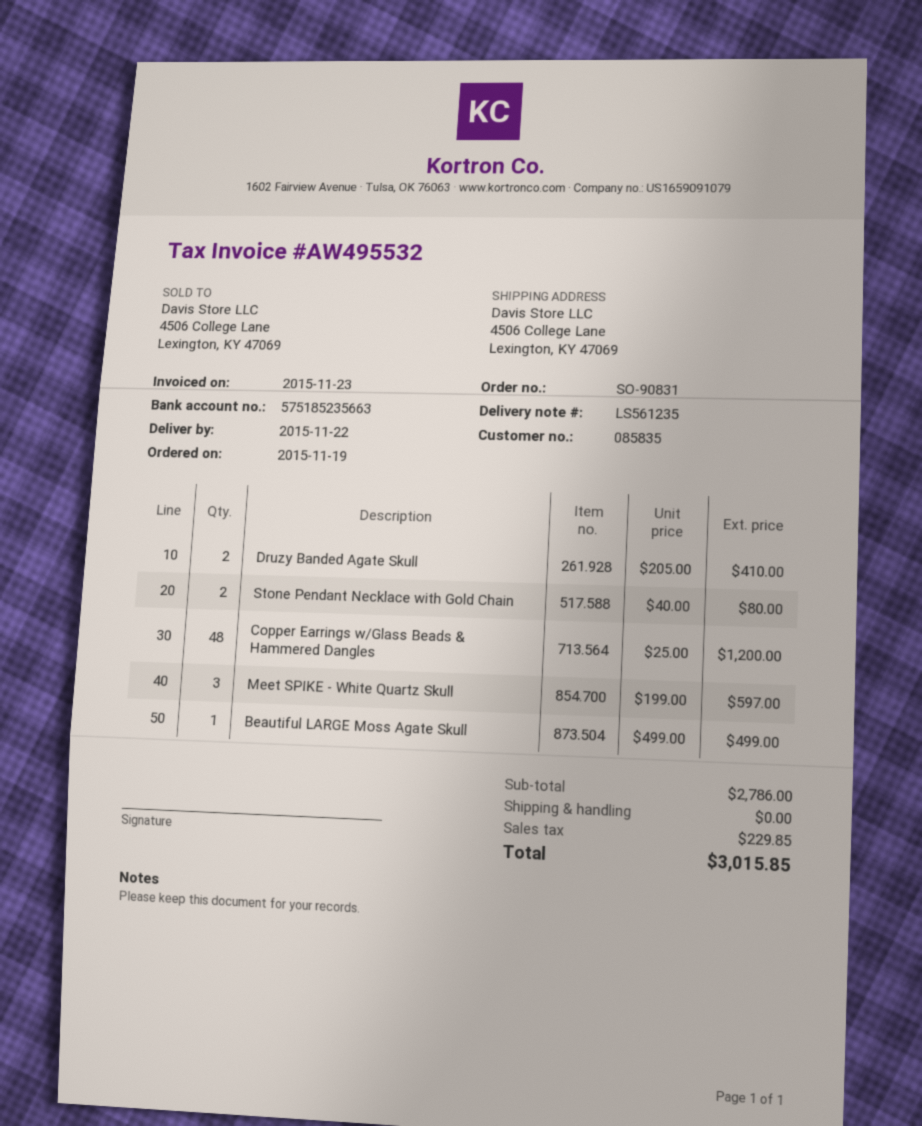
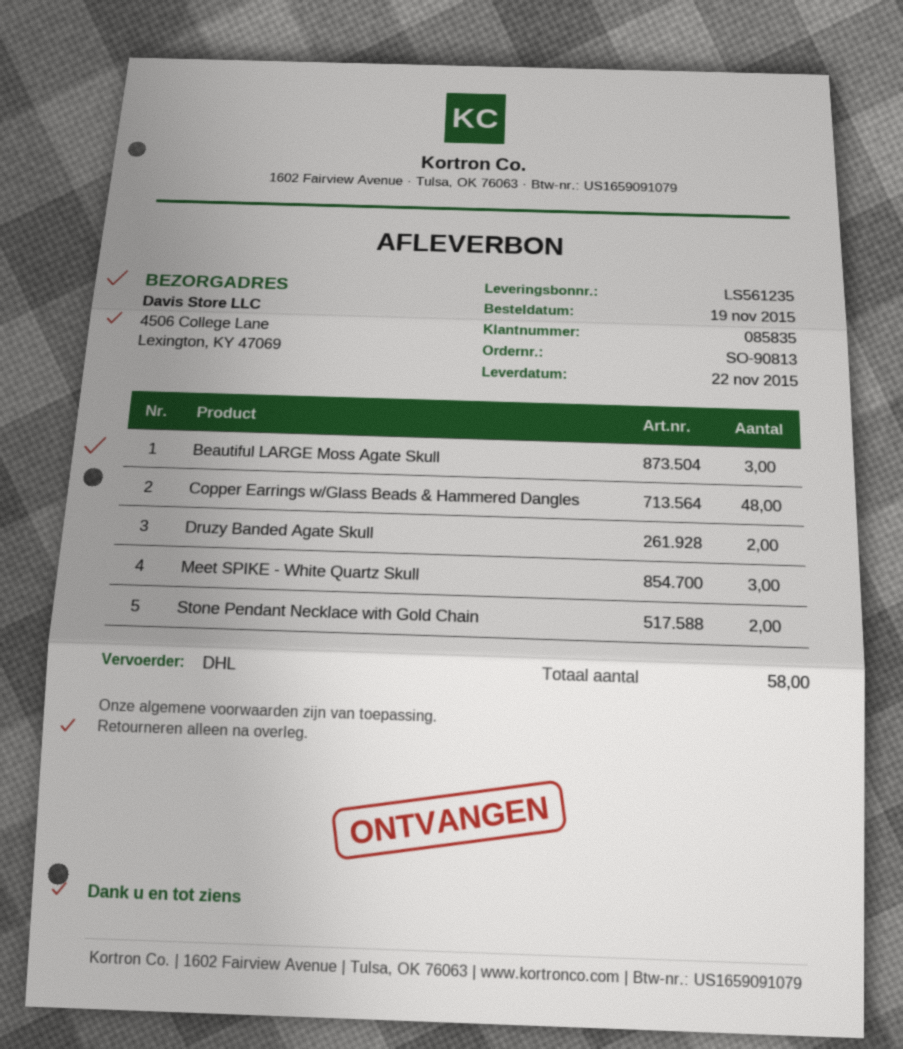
order number: SO-90831 -> SO-90813
Beautiful LARGE Moss Agate Skull: 1 -> 3

